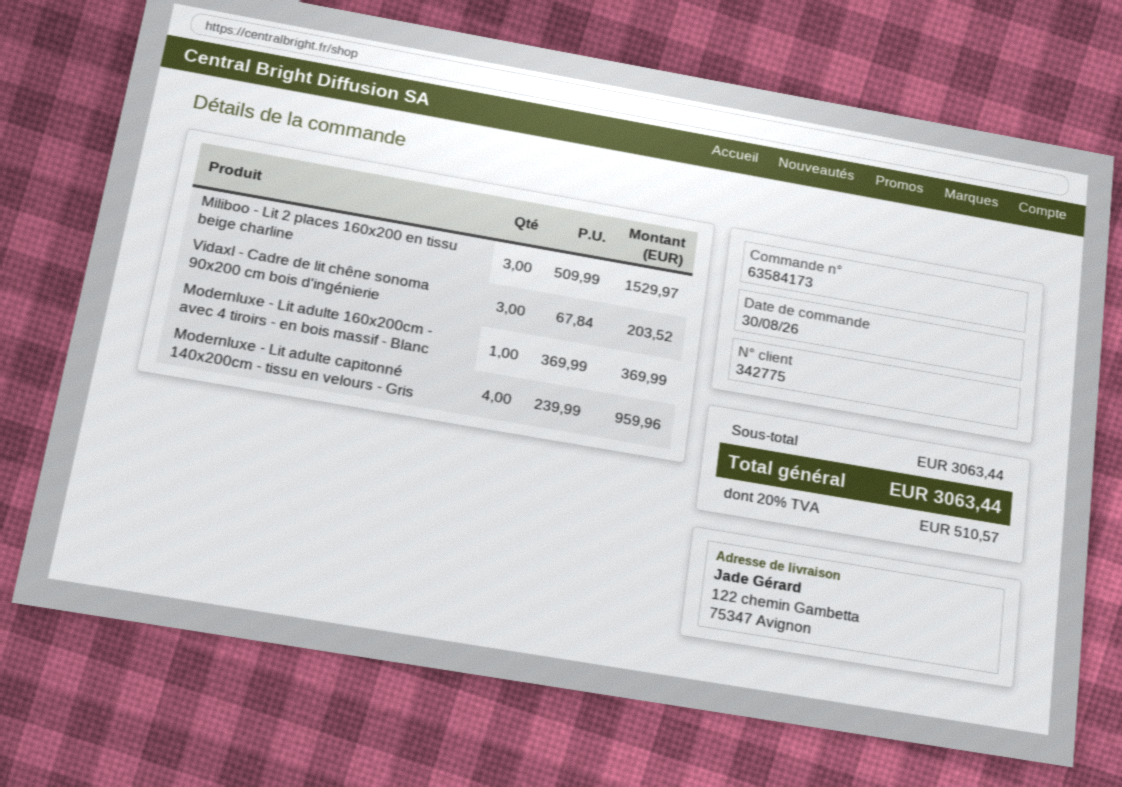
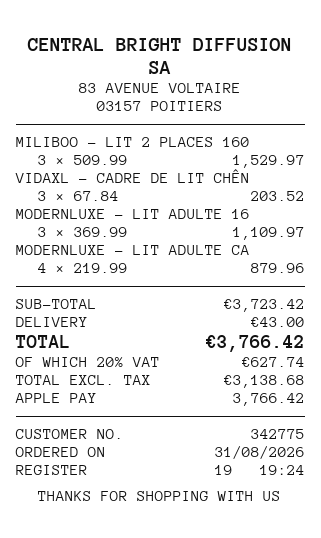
order date: 2026-08-30 -> 2026-08-31
Modernluxe - Lit adulte 160x200cm - avec 4 tiroirs - en bois massif - Blanc: 1 x 369.99 = 369.99 -> 3 x 369.99 = 1109.97
Modernluxe - Lit adulte capitonné 140x200cm - tissu en velours - Gris: 4 x 239.99 = 959.96 -> 4 x 219.99 = 879.96
subtotal: 3063.44 -> 3723.42
shipping: none -> 43.00
tax: 20% = 510.57 -> 20% = 627.74
total: 3063.44 -> 3766.42

